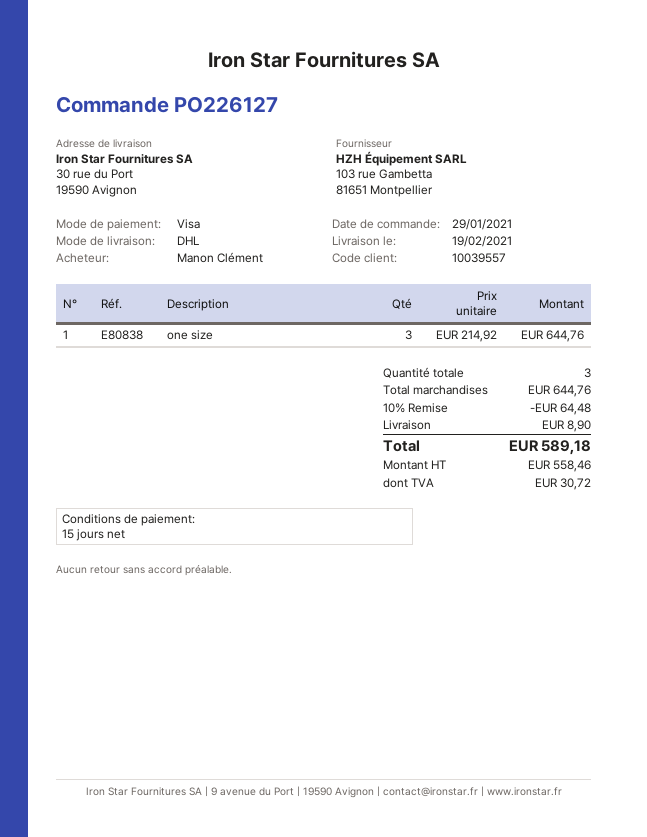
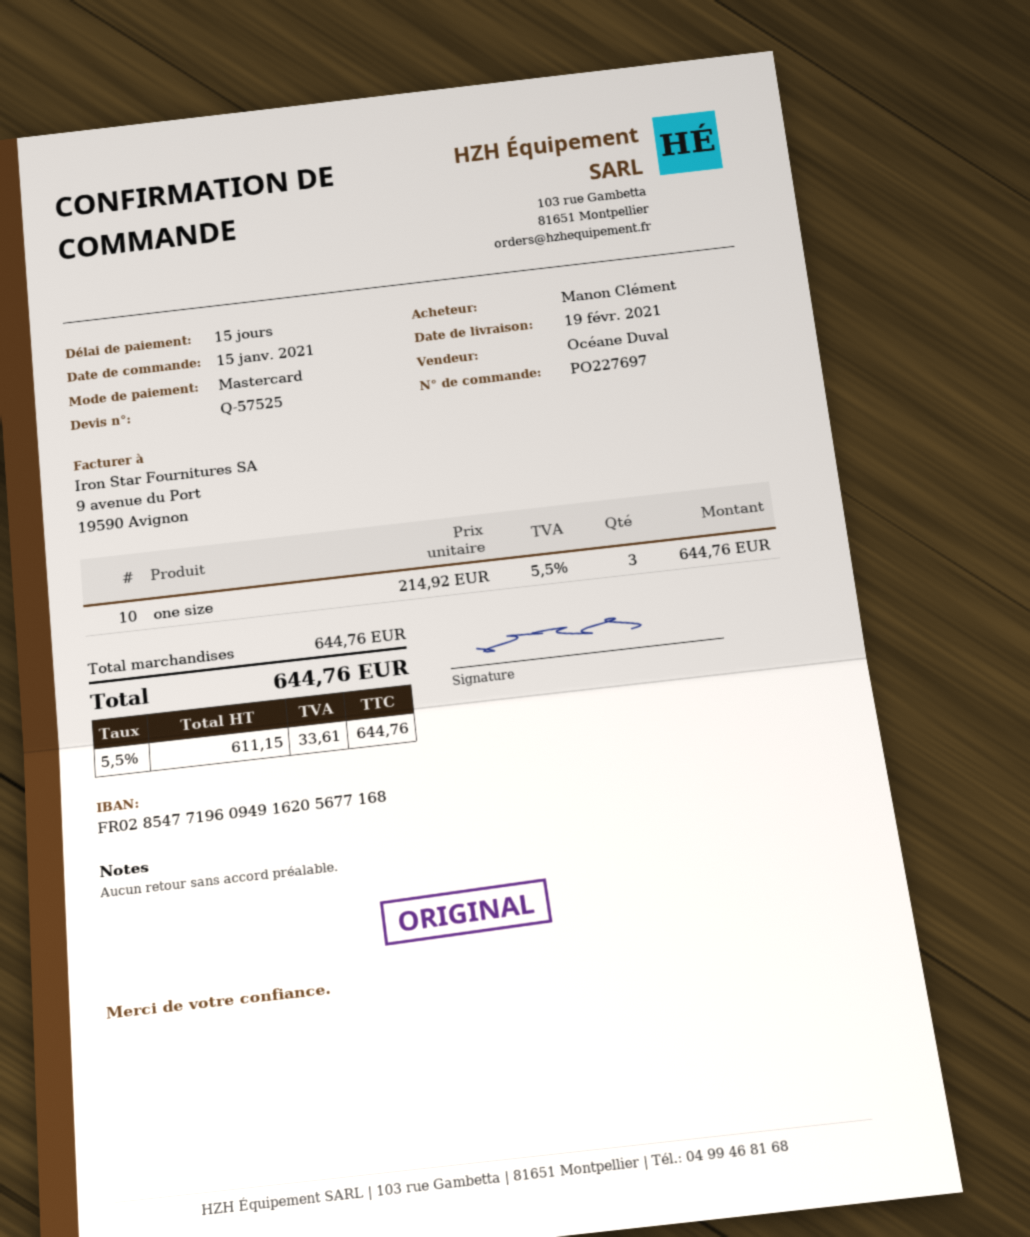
order number: PO226127 -> PO227697
order date: 2021-01-29 -> 2021-01-15
payment method: Visa -> Mastercard
discount: 10% = 64.48 -> none
shipping: 8.90 -> none
net: 558.46 -> 611.15
tax: 30.72 -> 33.61
total: 589.18 -> 644.76

